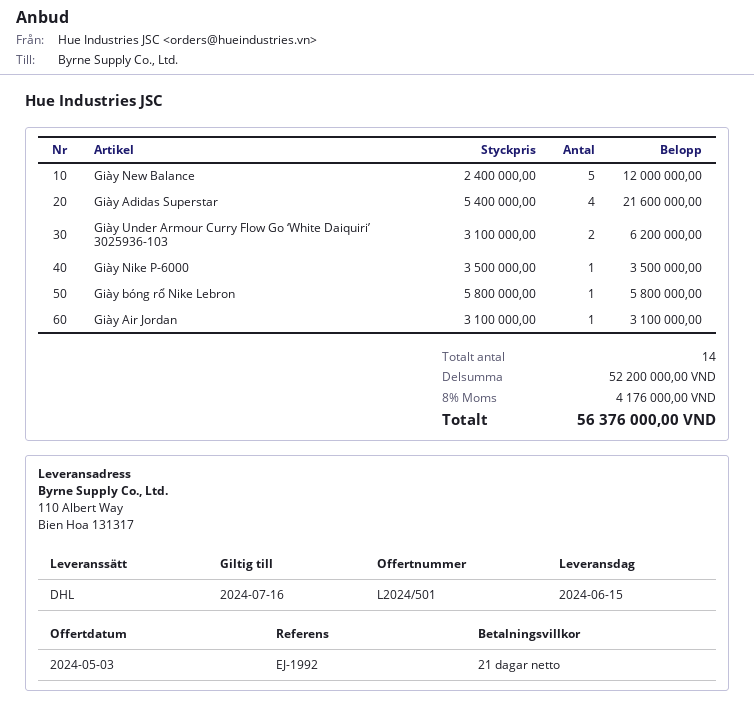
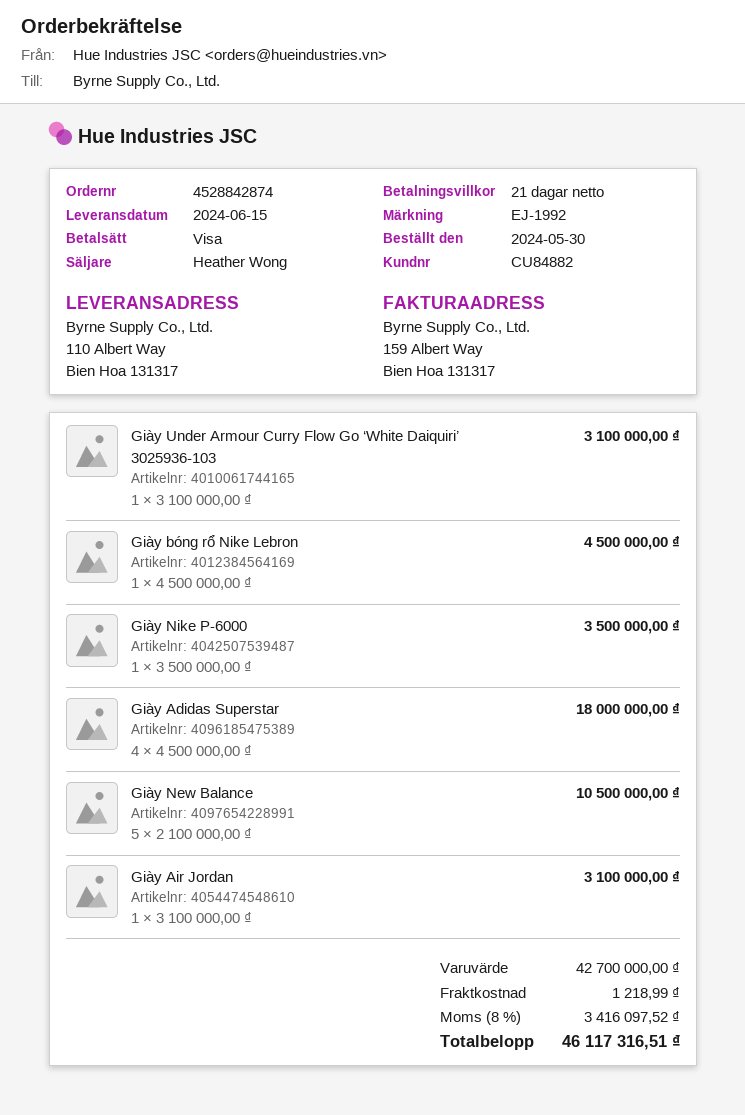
Giày New Balance: 5 x 2400000.00 = 12000000.00 -> 5 x 2100000.00 = 10500000.00
Giày Adidas Superstar: 4 x 5400000.00 = 21600000.00 -> 4 x 4500000.00 = 18000000.00
Giày Under Armour Curry Flow Go ‘White Daiquiri’ 3025936-103: 2 x 3100000.00 = 6200000.00 -> 1 x 3100000.00 = 3100000.00
Giày bóng rổ Nike Lebron: 1 x 5800000.00 = 5800000.00 -> 1 x 4500000.00 = 4500000.00
subtotal: 52200000.00 -> 42700000.00
shipping: none -> 1218.99
tax: 8% = 4176000.00 -> 8% = 3416097.52
total: 56376000.00 -> 46117316.51

